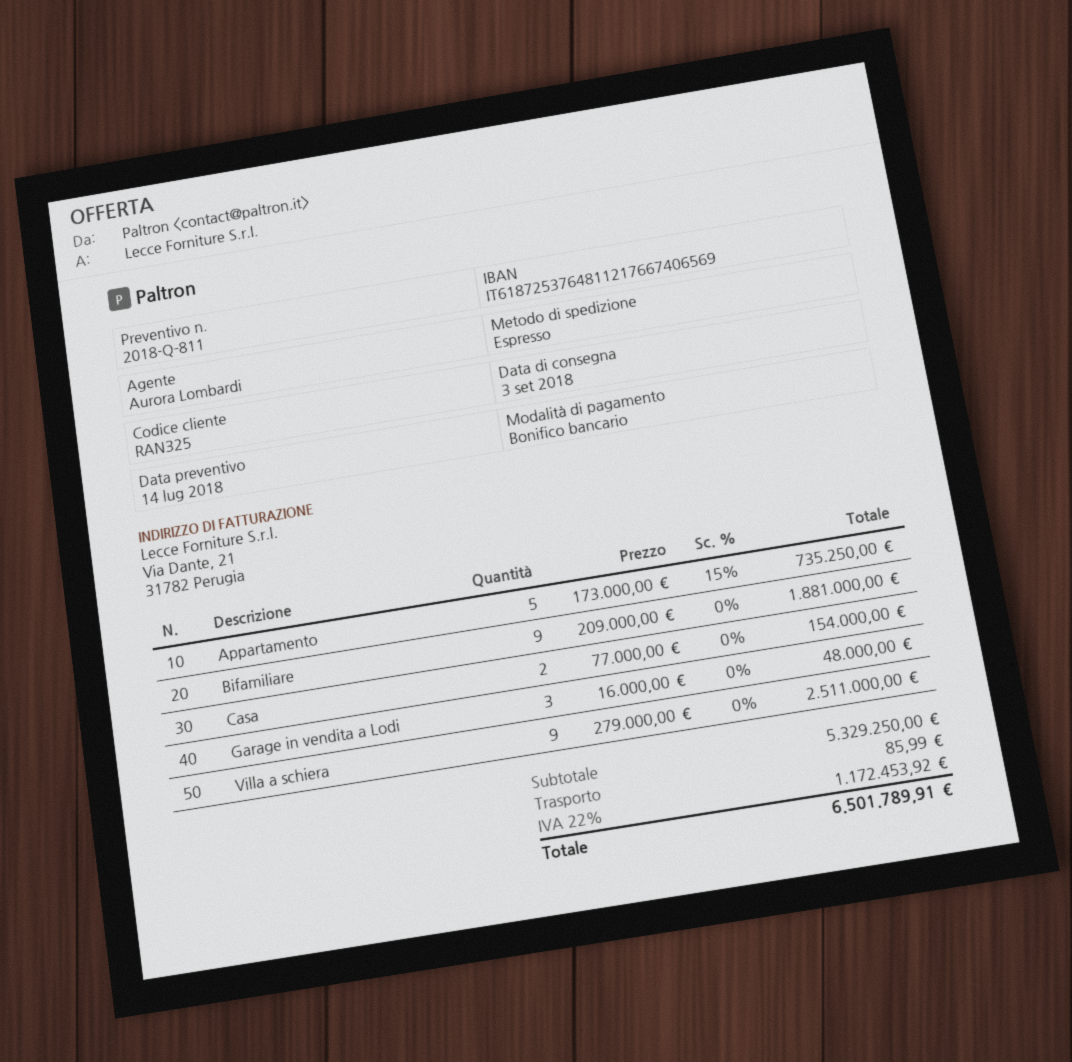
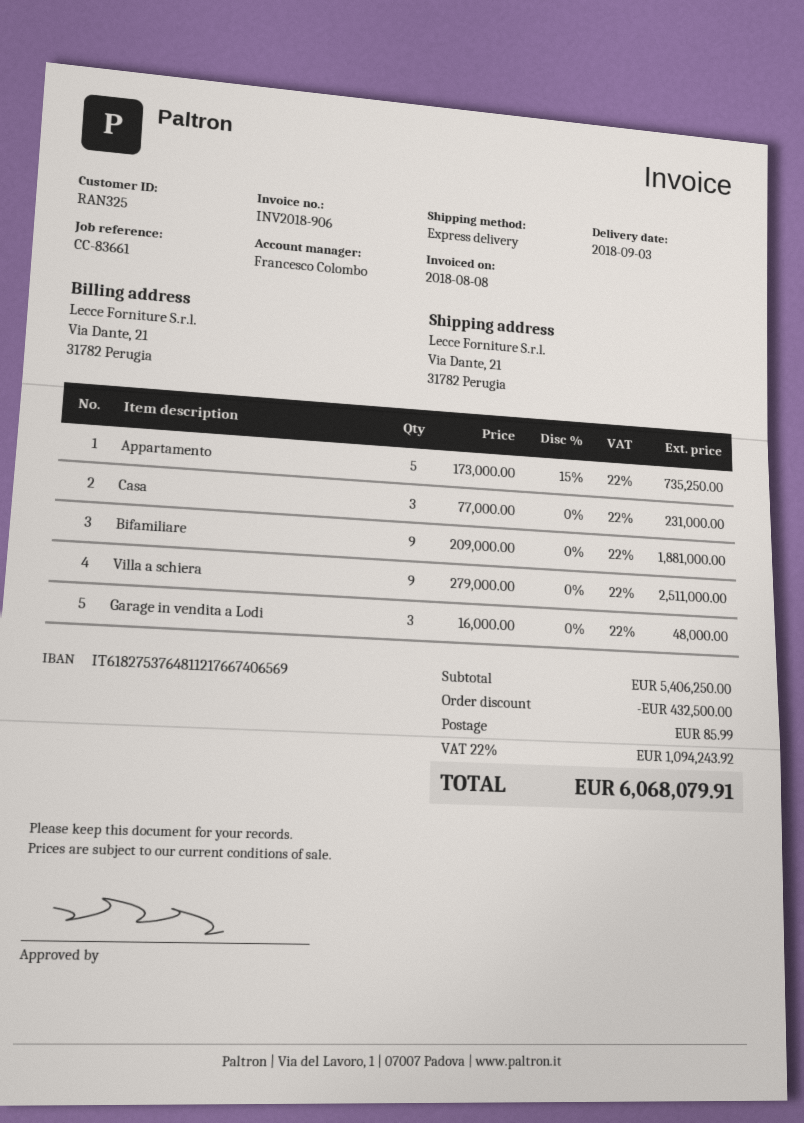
sales rep: Aurora Lombardi -> Francesco Colombo
bank account: IT6187253764811217667406569 -> IT6182753764811217667406569
Casa: 2 x 77000.00 = 154000.00 -> 3 x 77000.00 = 231000.00
subtotal: 5329250.00 -> 5406250.00
discount: none -> 432500.00
tax: 22% = 1172453.92 -> 22% = 1094243.92
total: 6501789.91 -> 6068079.91

